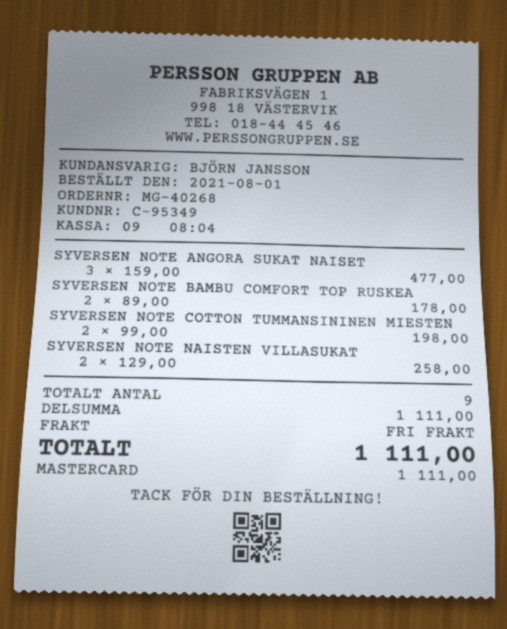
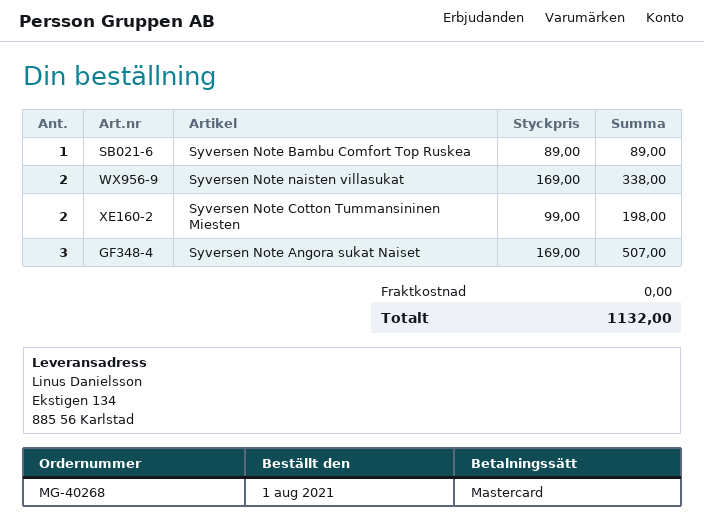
SYVERSEN NOTE ANGORA SUKAT NAISET: 3 x 159.00 = 477.00 -> 3 x 169.00 = 507.00
SYVERSEN NOTE BAMBU COMFORT TOP RUSKEA: 2 x 89.00 = 178.00 -> 1 x 89.00 = 89.00
SYVERSEN NOTE NAISTEN VILLASUKAT: 2 x 129.00 = 258.00 -> 2 x 169.00 = 338.00
total: 1111.00 -> 1132.00

